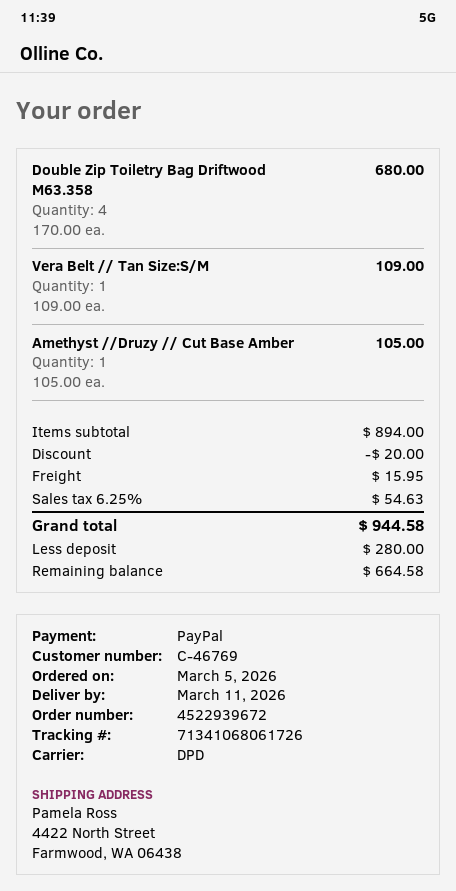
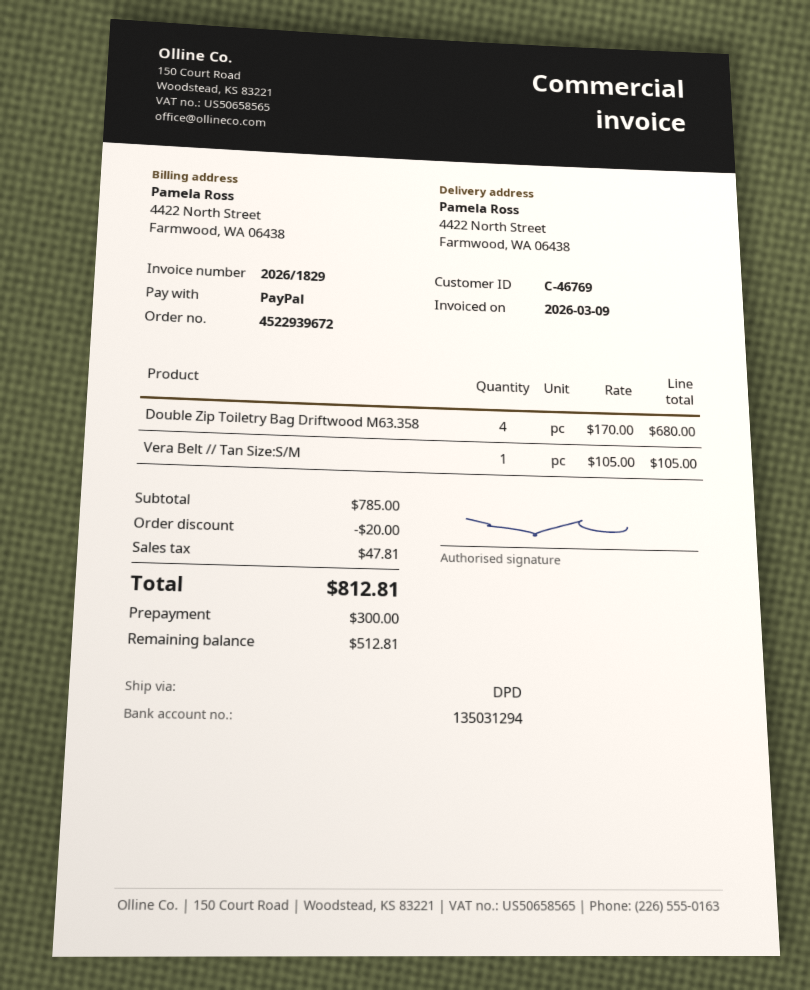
Vera Belt // Tan Size:S/M: 1 x 109.00 = 109.00 -> 1 x 105.00 = 105.00
Amethyst //Druzy // Cut Base Amber: 1 x 105.00 = 105.00 -> none
subtotal: 894.00 -> 785.00
shipping: 15.95 -> none
tax: 54.63 -> 47.81
total: 944.58 -> 812.81
deposit: 280.00 -> 300.00
balance: 664.58 -> 512.81

